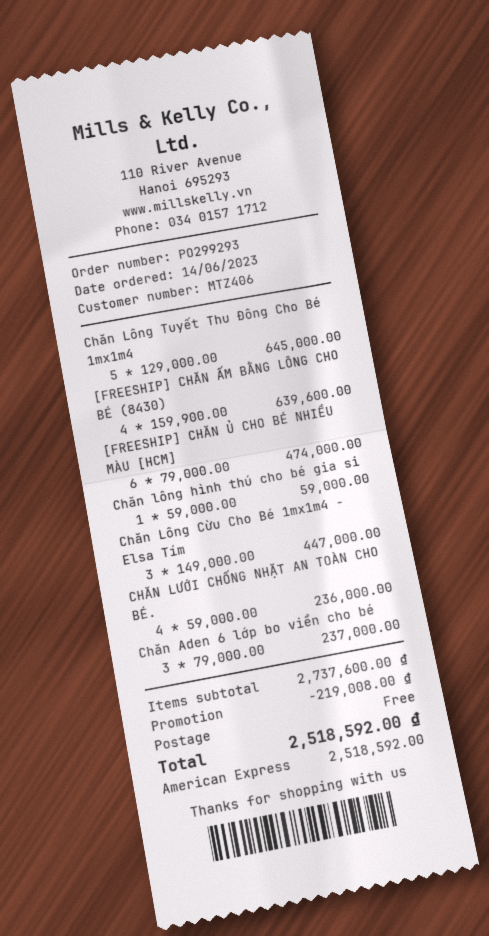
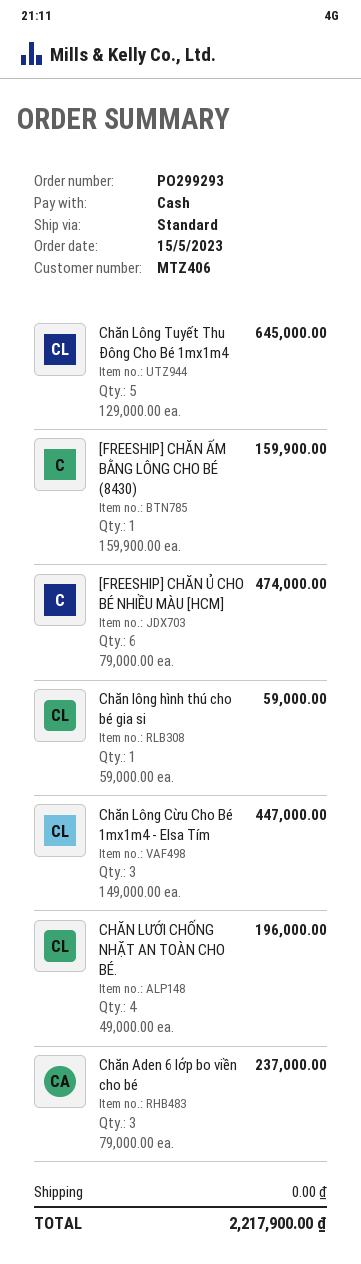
order date: 2023-06-14 -> 2023-05-15
payment method: American Express -> cash
[FREESHIP] CHĂN ẤM BẰNG LÔNG CHO BÉ (8430): 4 x 159900.00 = 639600.00 -> 1 x 159900.00 = 159900.00
CHĂN LƯỚI CHỐNG NHẶT AN TOÀN CHO BÉ.: 4 x 59000.00 = 236000.00 -> 4 x 49000.00 = 196000.00
discount: 219008.00 -> none
total: 2518592.00 -> 2217900.00

